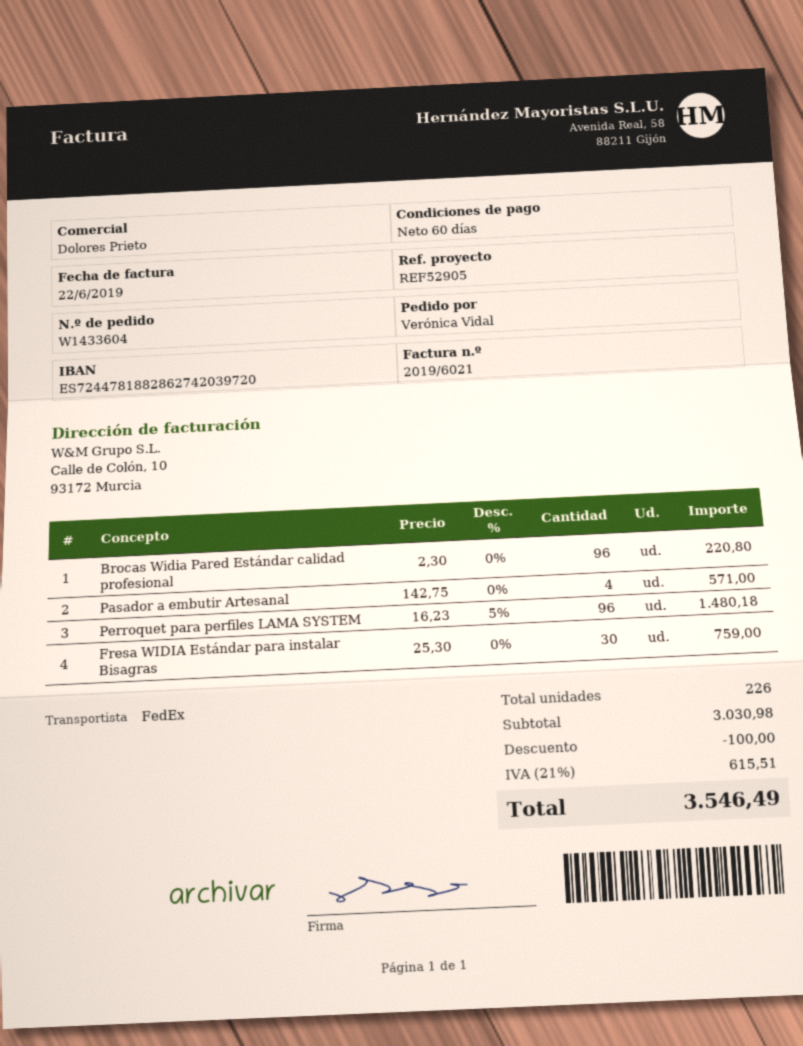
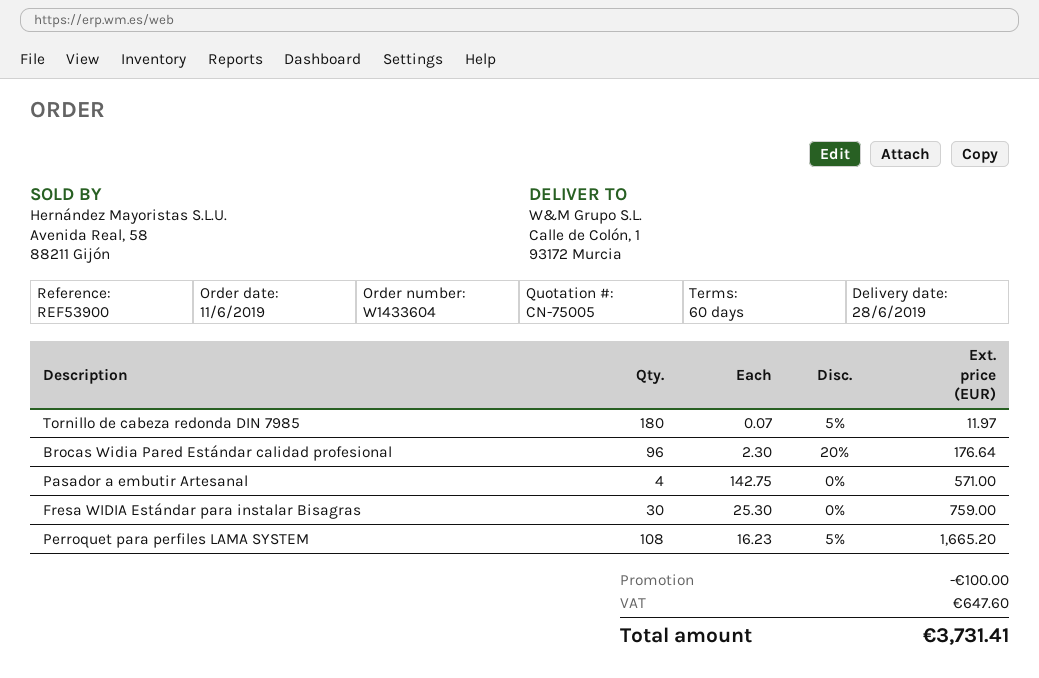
reference: REF52905 -> REF53900
Brocas Widia Pared Estándar calidad profesional: 96 x 2.30 = 220.80 -> 96 x 2.30 - 20% = 176.64
Perroquet para perfiles LAMA SYSTEM: 96 x 16.23 - 5% = 1480.18 -> 108 x 16.23 - 5% = 1665.20
Tornillo de cabeza redonda DIN 7985: none -> 180 x 0.07 - 5% = 11.97
tax: 615.51 -> 647.60
total: 3546.49 -> 3731.41

